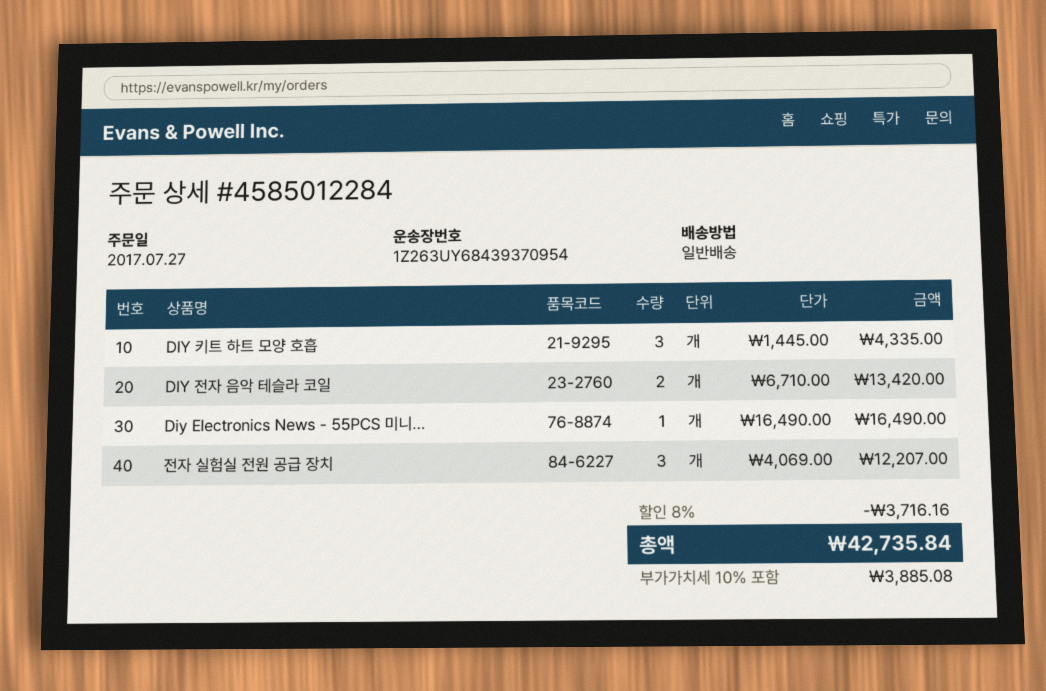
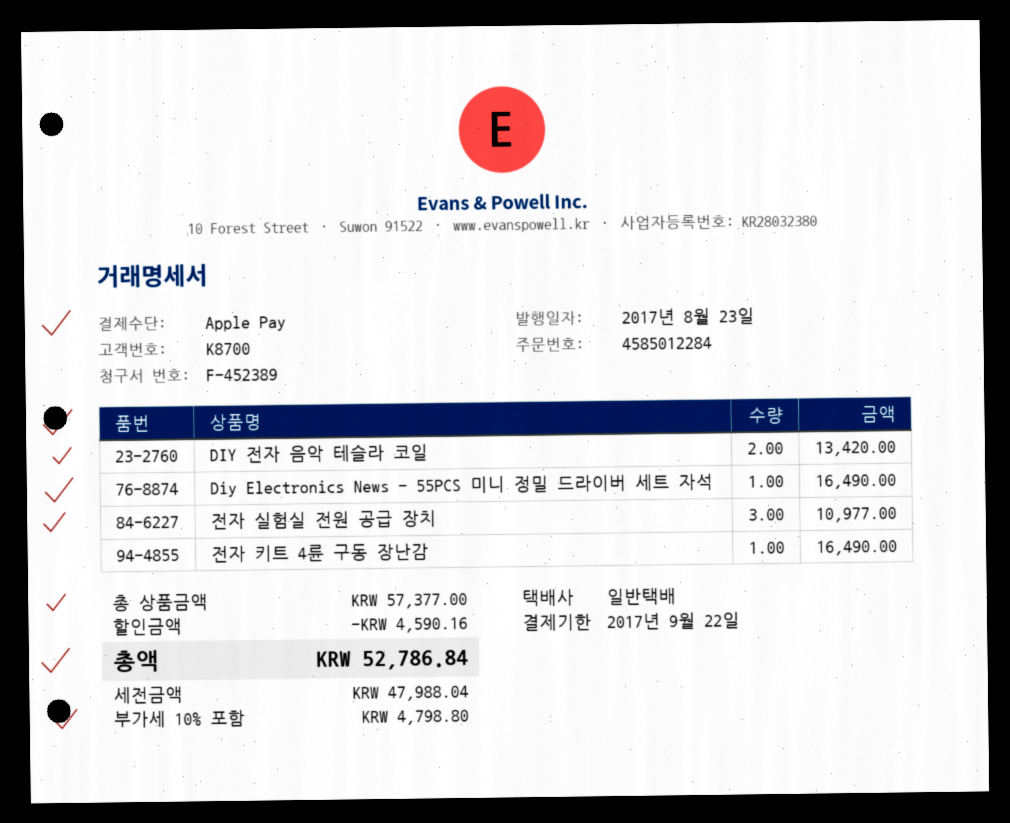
DIY 키트 하트 모양 호흡: 3 for 4335.00 -> none
전자 실험실 전원 공급 장치: 3 for 12207.00 -> 3 for 10977.00
전자 키트 4륜 구동 장난감: none -> 1 for 16490.00
discount: 3716.16 -> 4590.16
tax: 10% = 3885.08 -> 10% = 4798.80
total: 42735.84 -> 52786.84

